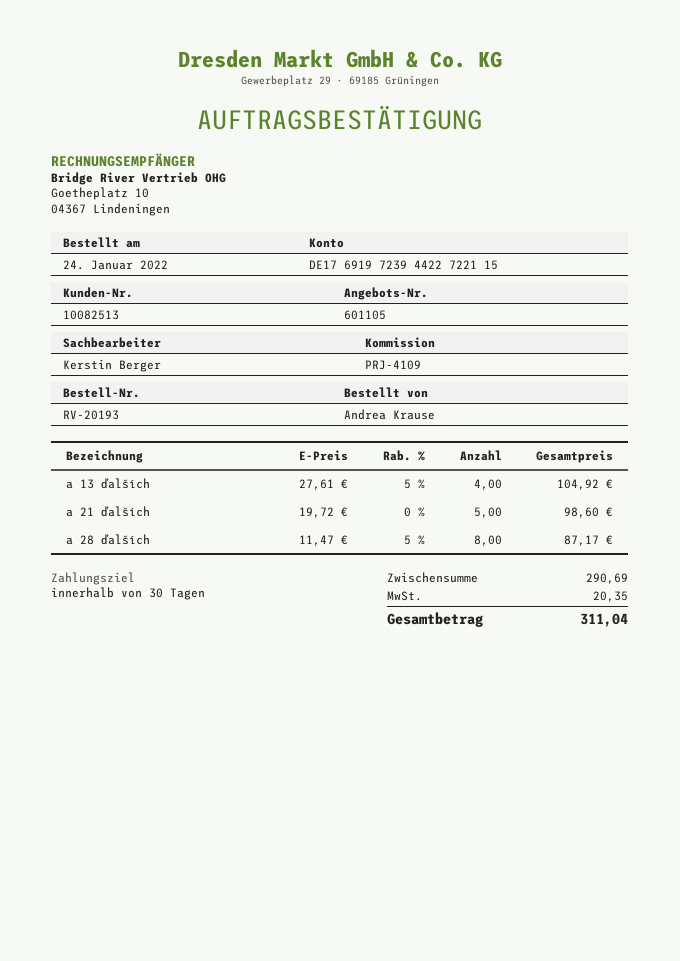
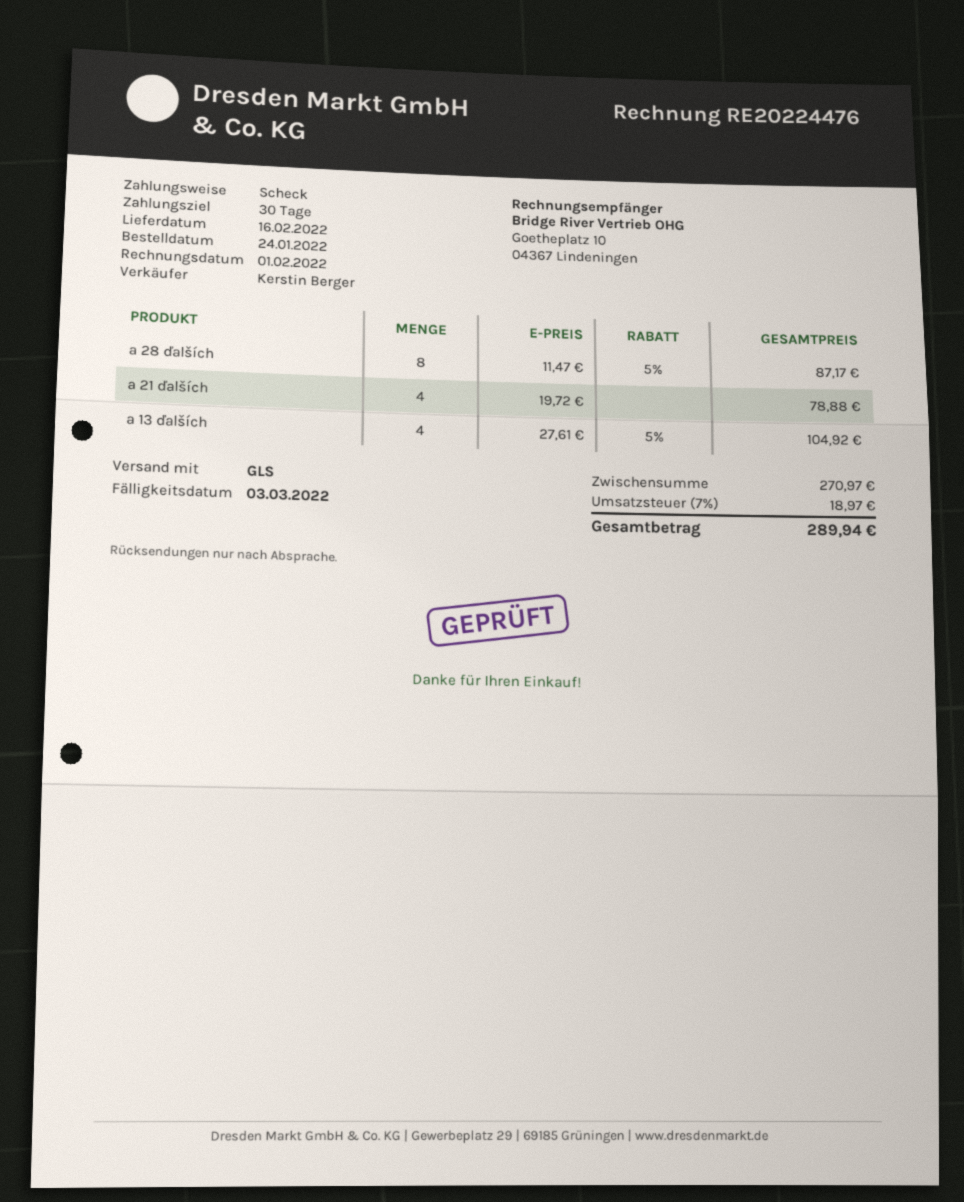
a 21 ďalších: 5 x 19.72 = 98.60 -> 4 x 19.72 = 78.88
subtotal: 290.69 -> 270.97
tax: 20.35 -> 18.97
total: 311.04 -> 289.94

